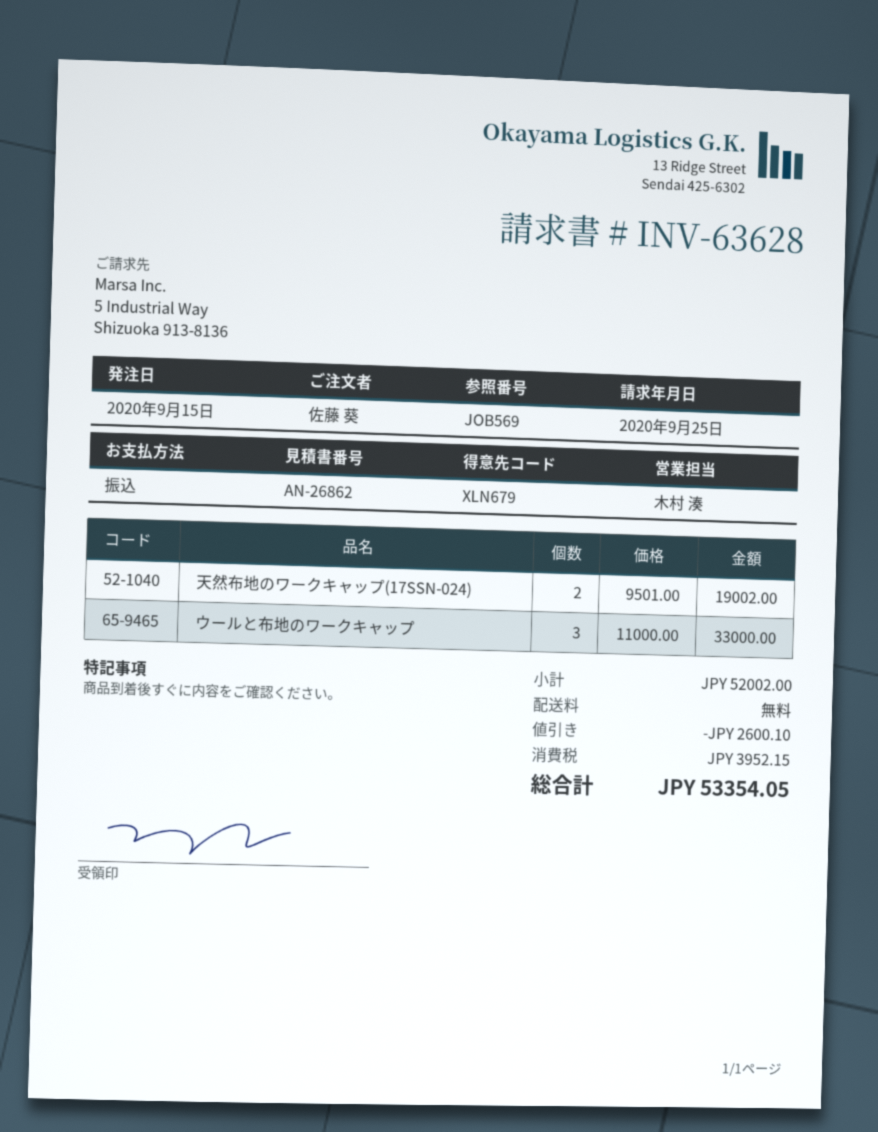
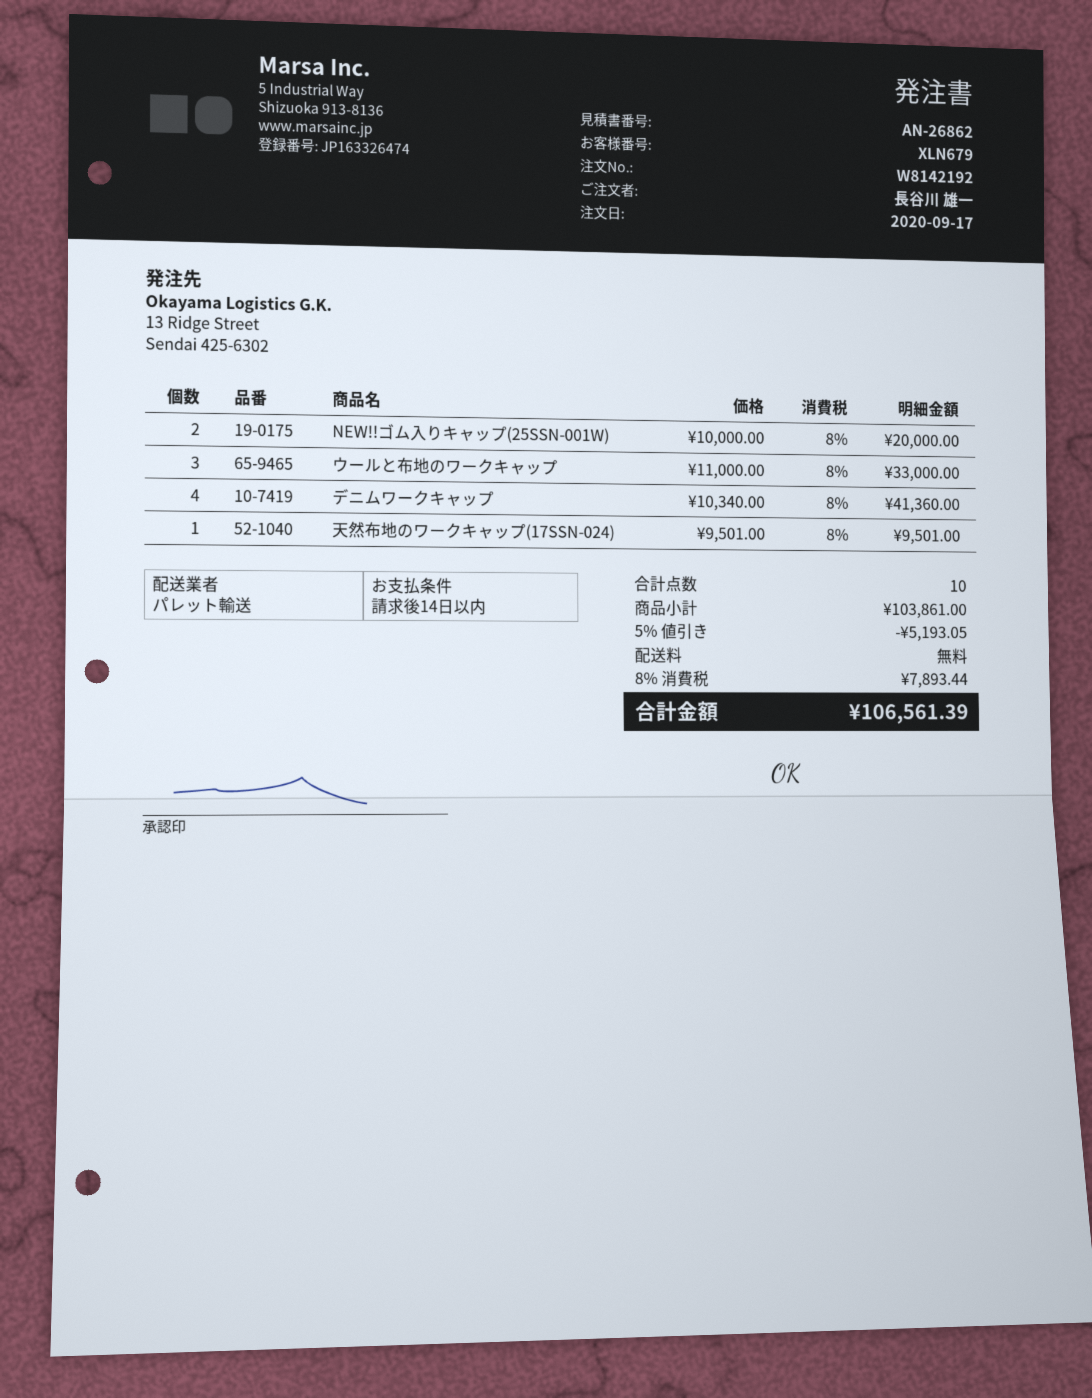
order date: 2020-09-15 -> 2020-09-17
ordered by: 佐藤 葵 -> 長谷川 雄一
天然布地のワークキャップ(17SSN-024): 2 x 9501.00 = 19002.00 -> 1 x 9501.00 = 9501.00
NEW!!ゴム入りキャップ(25SSN-001W): none -> 2 x 10000.00 = 20000.00
デニムワークキャップ: none -> 4 x 10340.00 = 41360.00
subtotal: 52002.00 -> 103861.00
discount: 2600.10 -> 5193.05
tax: 3952.15 -> 7893.44
total: 53354.05 -> 106561.39

